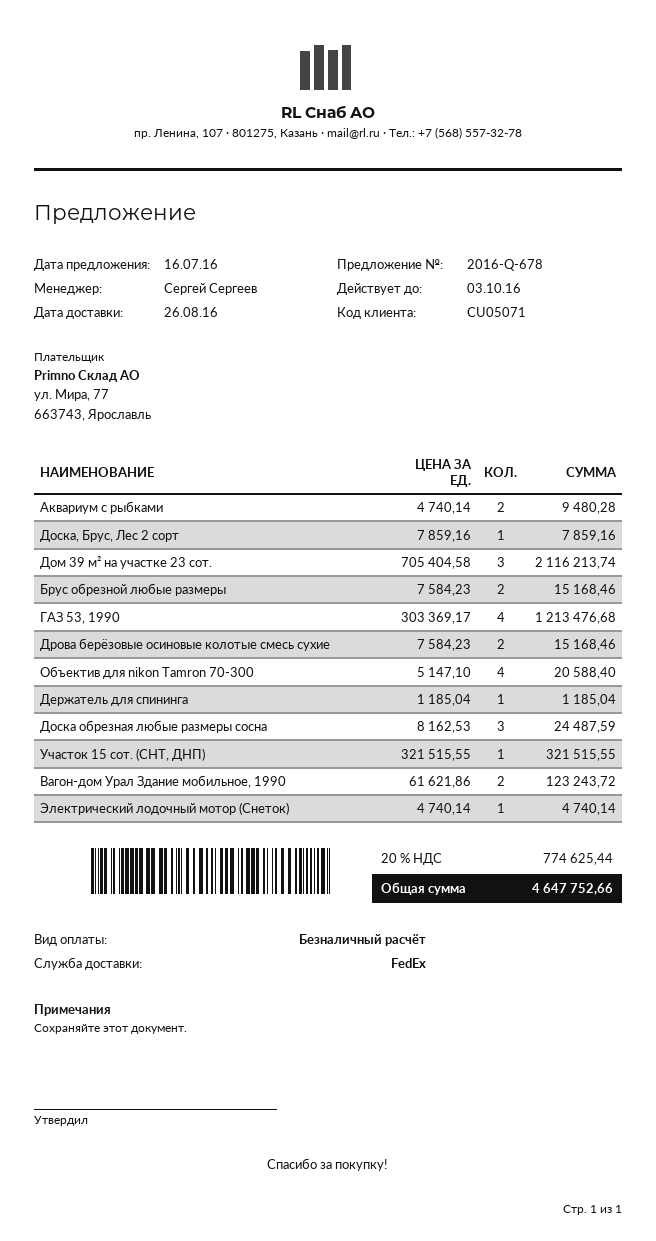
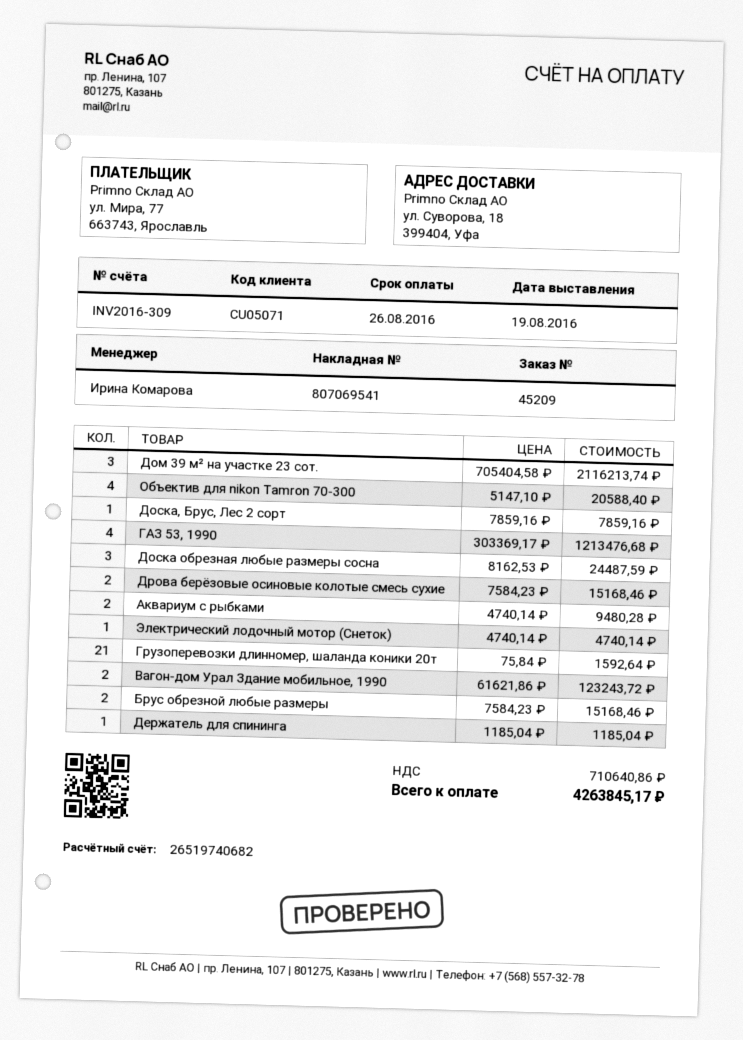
sales rep: Сергей Сергеев -> Ирина Комарова
Участок 15 сот. (СНТ, ДНП): 1 x 321515.55 = 321515.55 -> none
Грузоперевозки длинномер, шаланда коники 20т: none -> 21 x 75.84 = 1592.64
tax: 774625.44 -> 710640.86
total: 4647752.66 -> 4263845.17

